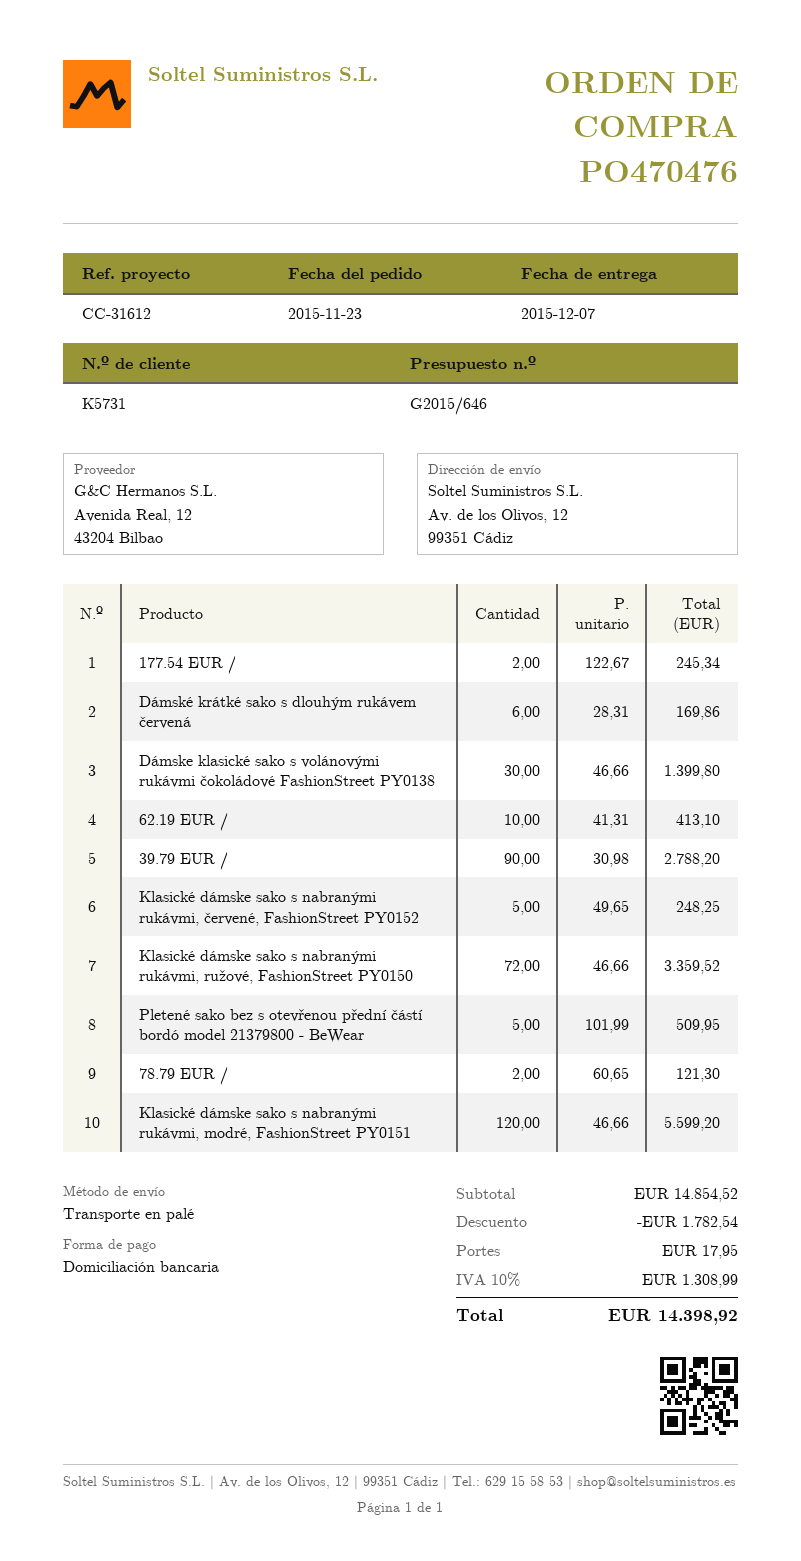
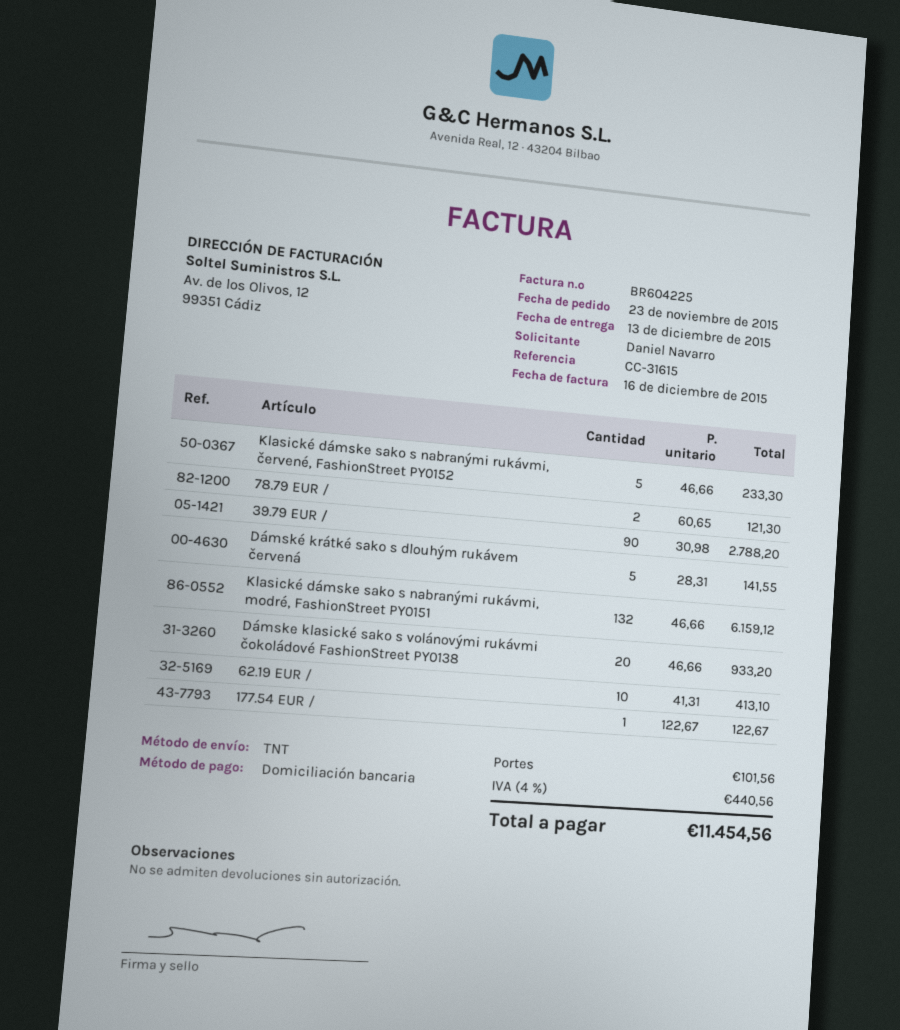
delivery date: 2015-12-07 -> 2015-12-13
reference: CC-31612 -> CC-31615
shipping method: pallet freight -> TNT
177.54 EUR /: 2 x 122.67 = 245.34 -> 1 x 122.67 = 122.67
Dámské krátké sako s dlouhým rukávem červená: 6 x 28.31 = 169.86 -> 5 x 28.31 = 141.55
Dámske klasické sako s volánovými rukávmi čokoládové FashionStreet PY0138: 30 x 46.66 = 1399.80 -> 20 x 46.66 = 933.20
Klasické dámske sako s nabranými rukávmi, červené, FashionStreet PY0152: 5 x 49.65 = 248.25 -> 5 x 46.66 = 233.30
Klasické dámske sako s nabranými rukávmi, ružové, FashionStreet PY0150: 72 x 46.66 = 3359.52 -> none
Pletené sako bez s otevřenou přední částí bordó model 21379800 - BeWear: 5 x 101.99 = 509.95 -> none
Klasické dámske sako s nabranými rukávmi, modré, FashionStreet PY0151: 120 x 46.66 = 5599.20 -> 132 x 46.66 = 6159.12
discount: 1782.54 -> none
shipping: 17.95 -> 101.56
tax: 10% = 1308.99 -> 4% = 440.56
total: 14398.92 -> 11454.56

